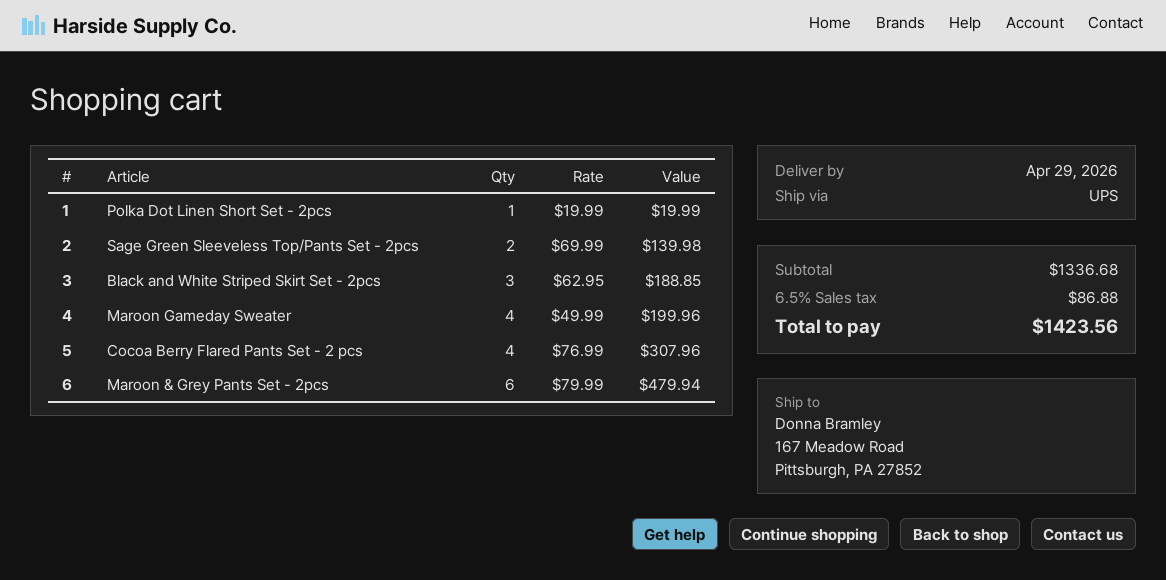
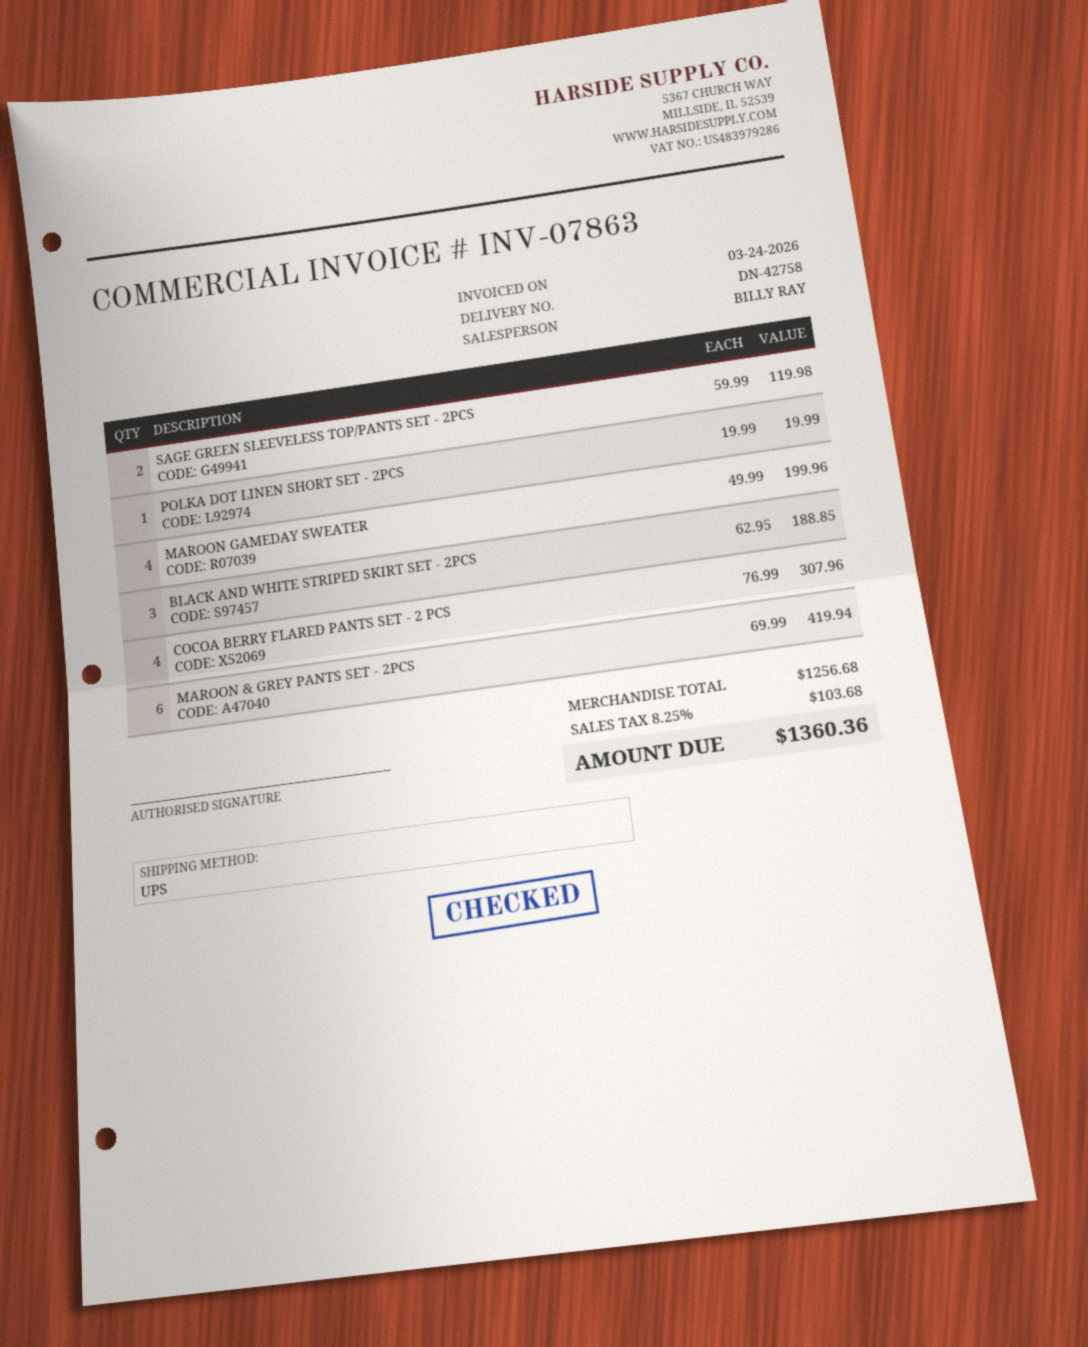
Sage Green Sleeveless Top/Pants Set - 2pcs: 2 x 69.99 = 139.98 -> 2 x 59.99 = 119.98
Maroon & Grey Pants Set - 2pcs: 6 x 79.99 = 479.94 -> 6 x 69.99 = 419.94
subtotal: 1336.68 -> 1256.68
tax: 6.5% = 86.88 -> 8.25% = 103.68
total: 1423.56 -> 1360.36

